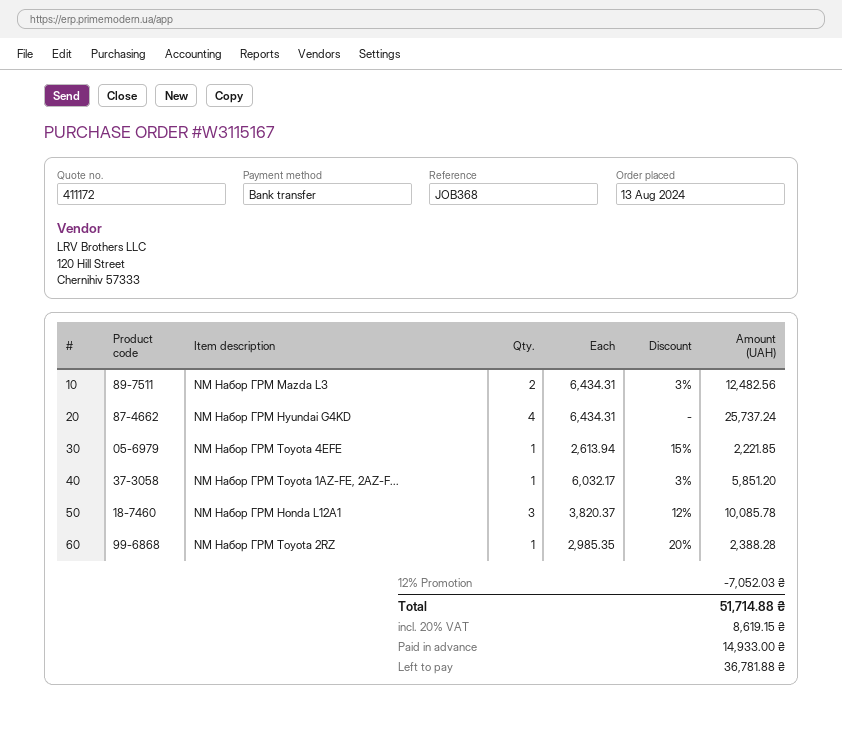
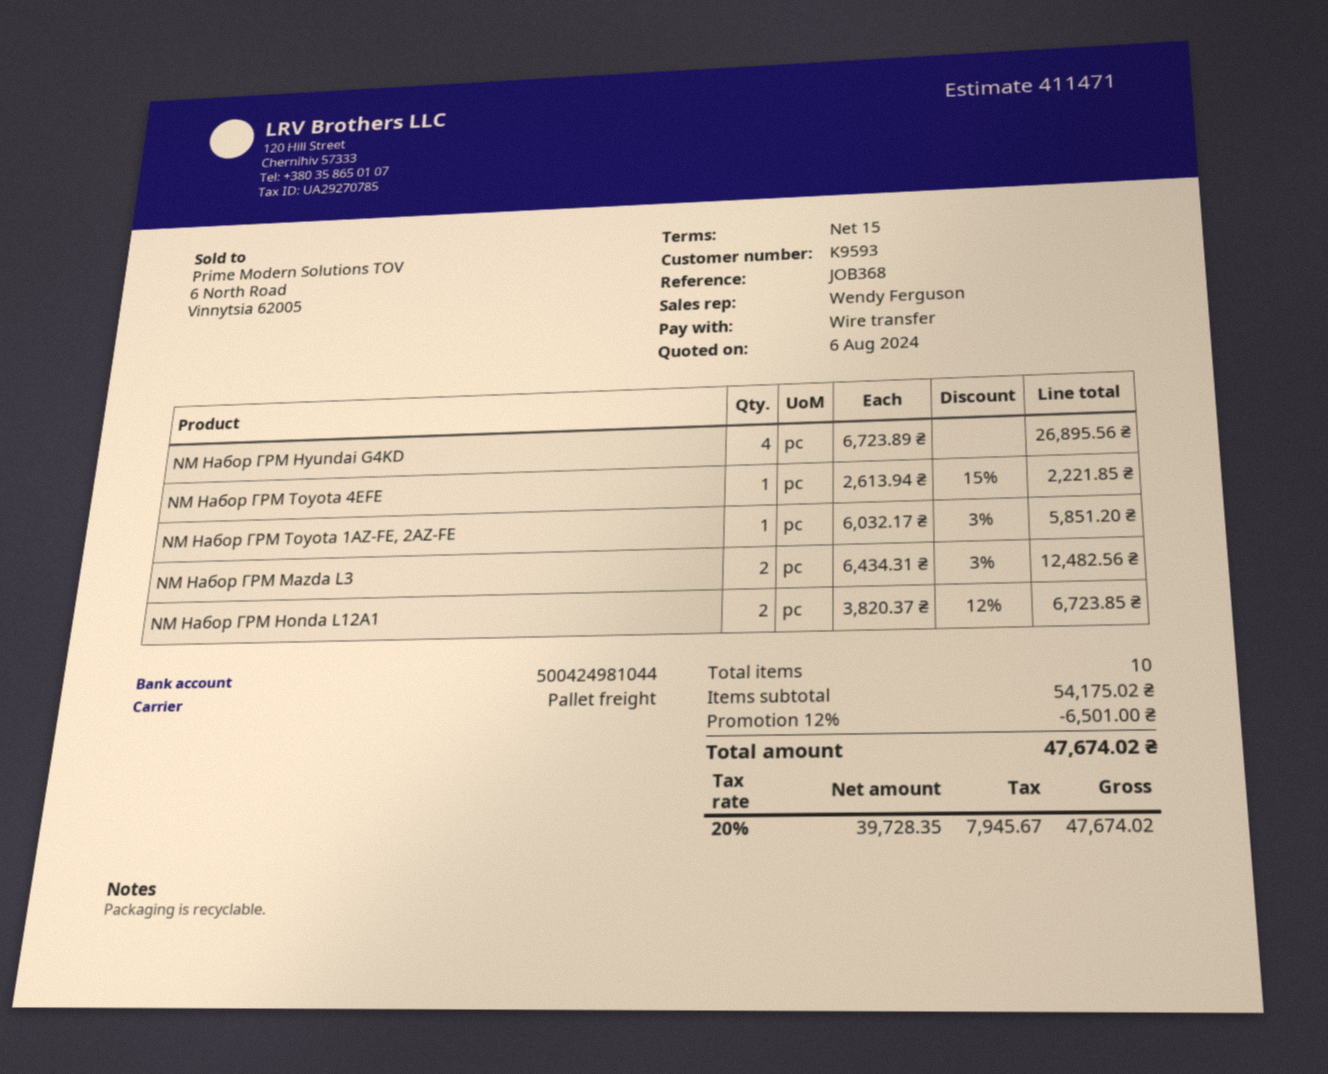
quote number: 411172 -> 411471
NM Набор ГРМ Hyundai G4KD: 4 x 6434.31 = 25737.24 -> 4 x 6723.89 = 26895.56
NM Набор ГРМ Honda L12A1: 3 x 3820.37 - 12% = 10085.78 -> 2 x 3820.37 - 12% = 6723.85
NM Набор ГРМ Toyota 2RZ: 1 x 2985.35 - 20% = 2388.28 -> none
discount: 12% = 7052.03 -> 12% = 6501.00
tax: 20% = 8619.15 -> 20% = 7945.67
total: 51714.88 -> 47674.02

